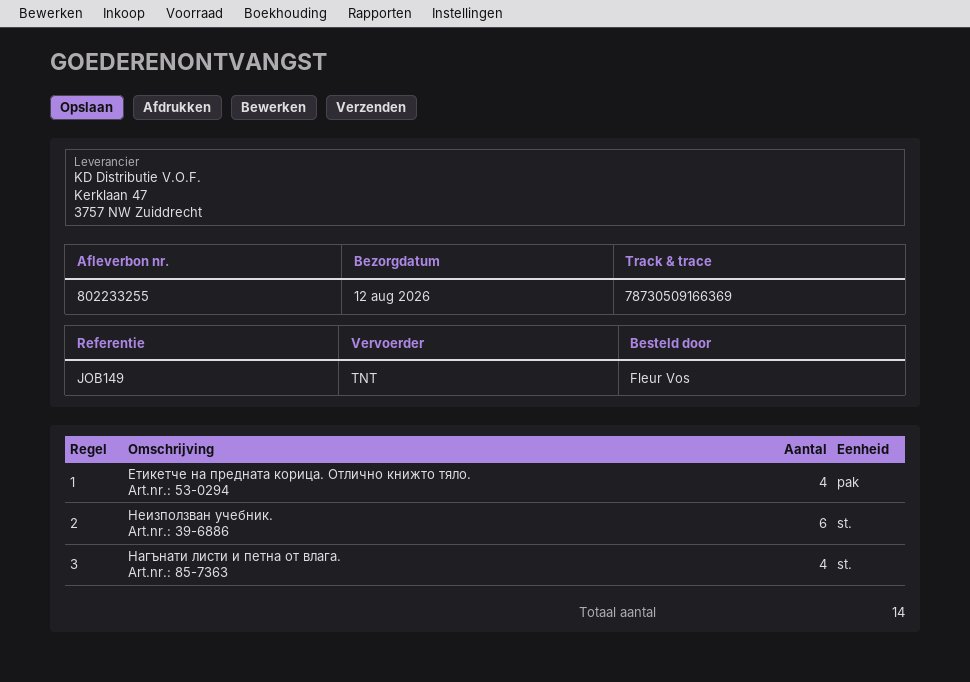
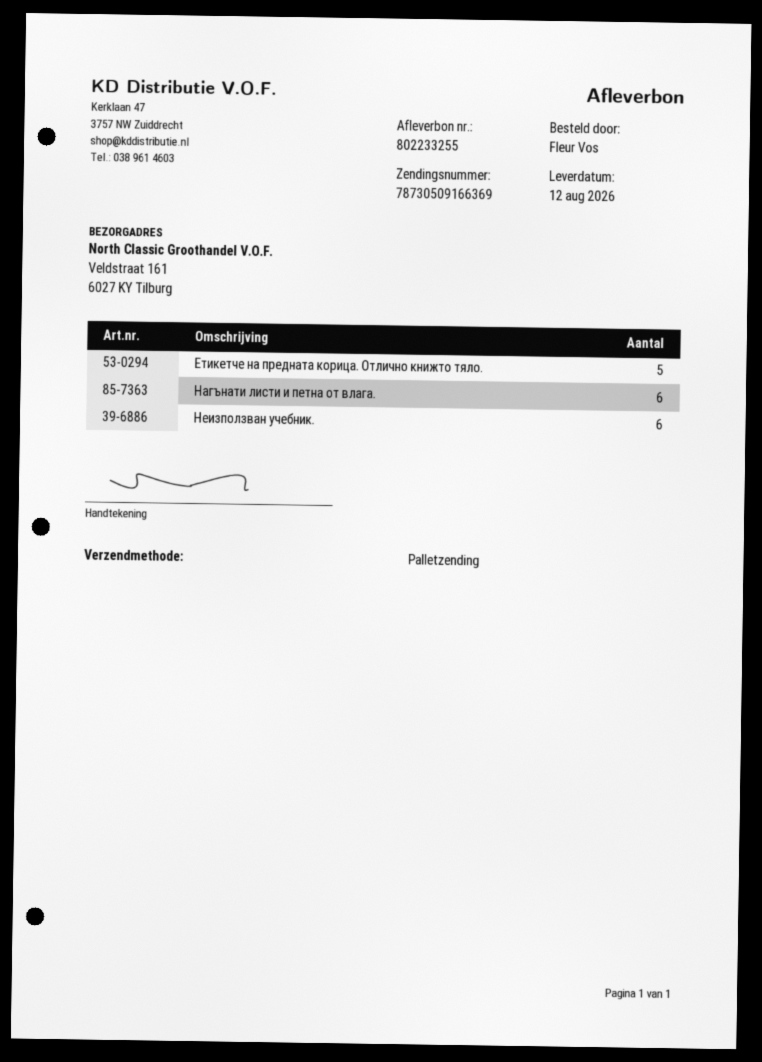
shipping method: TNT -> pallet freight
Етикетче на предната корица. Отлично книжто тяло.: 4 -> 5
Нагънати листи и петна от влага.: 4 -> 6

